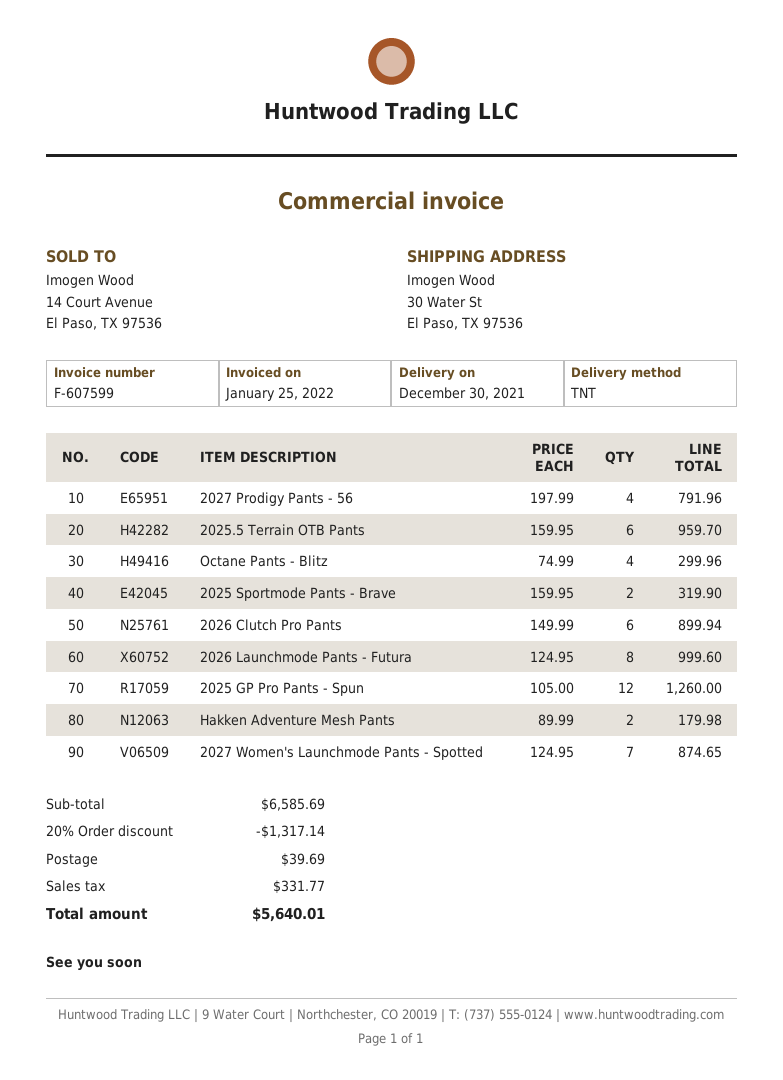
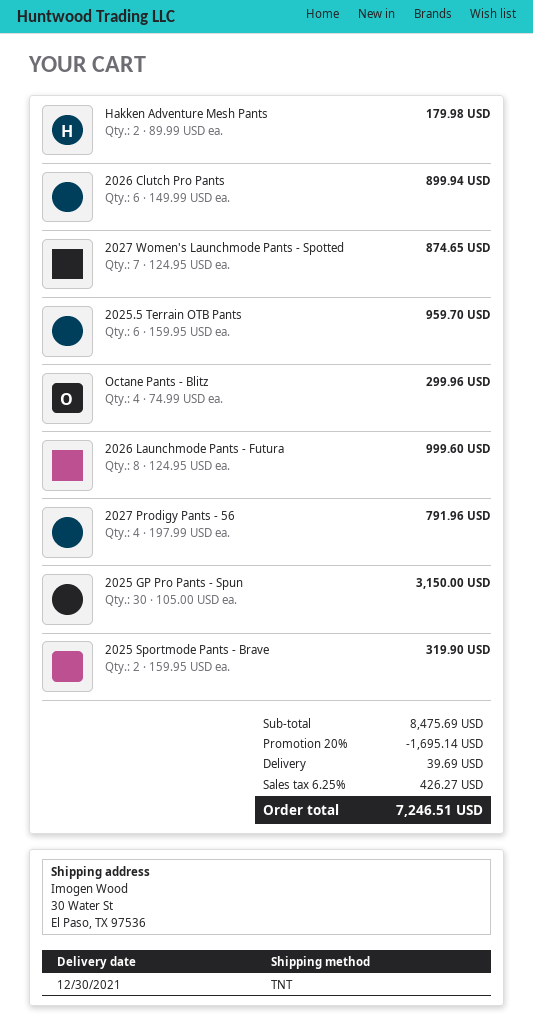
2025 GP Pro Pants - Spun: 12 x 105.00 = 1260.00 -> 30 x 105.00 = 3150.00
subtotal: 6585.69 -> 8475.69
discount: 20% = 1317.14 -> 20% = 1695.14
tax: 331.77 -> 426.27
total: 5640.01 -> 7246.51

